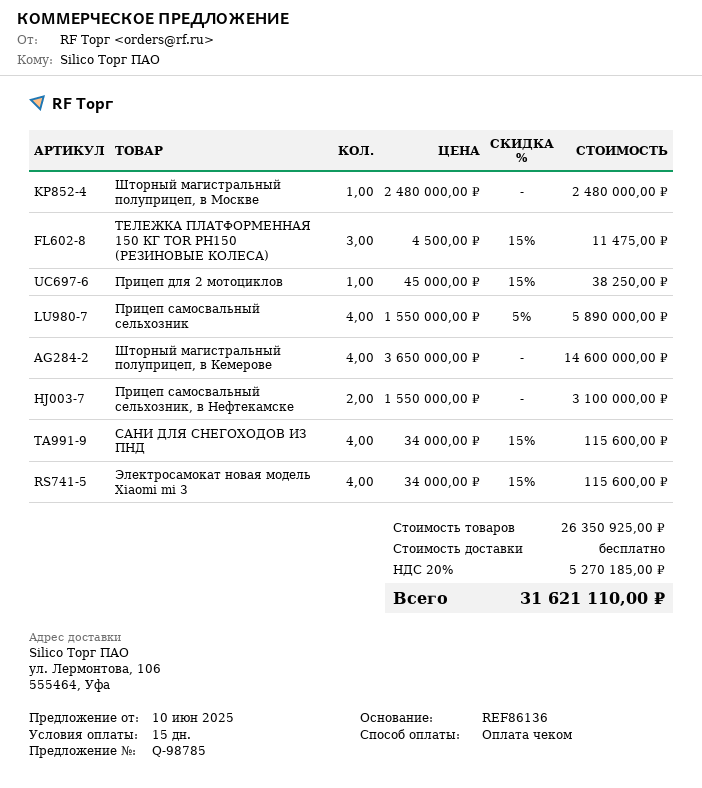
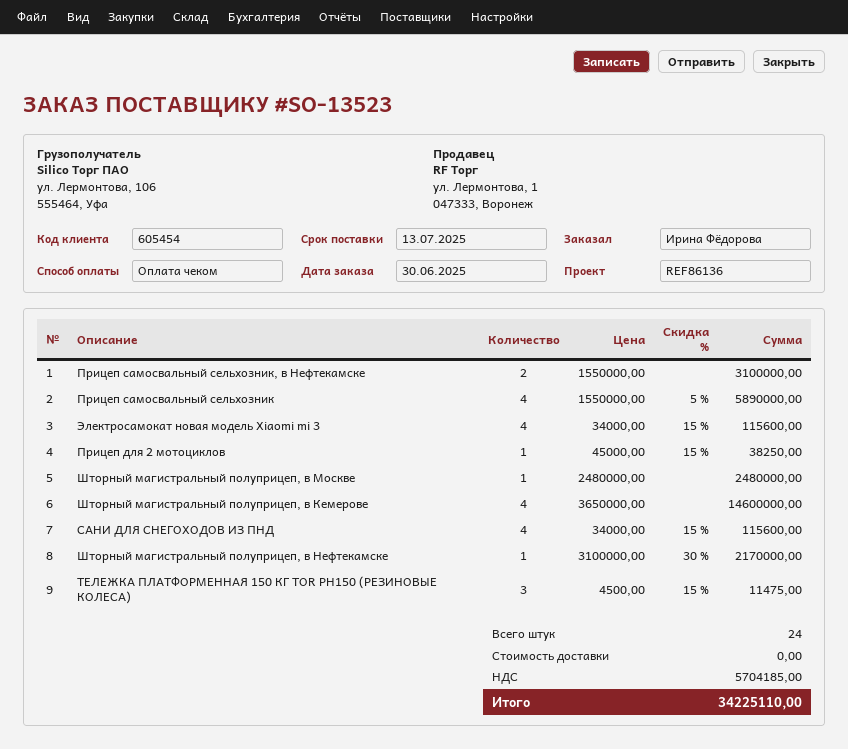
Шторный магистральный полуприцеп, в Нефтекамске: none -> 1 x 3100000.00 - 30% = 2170000.00
tax: 5270185.00 -> 5704185.00
total: 31621110.00 -> 34225110.00

